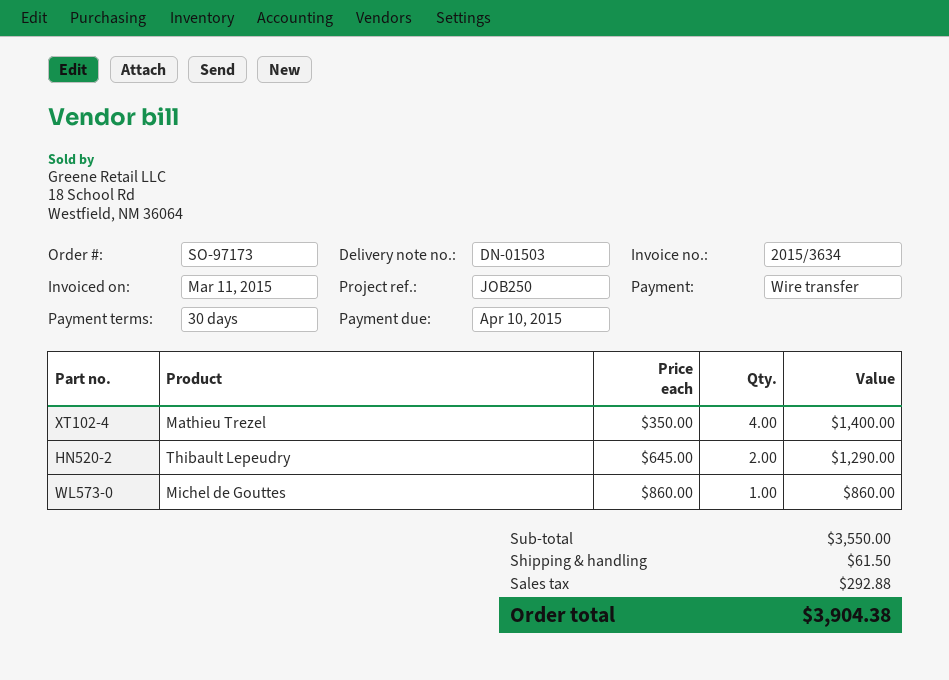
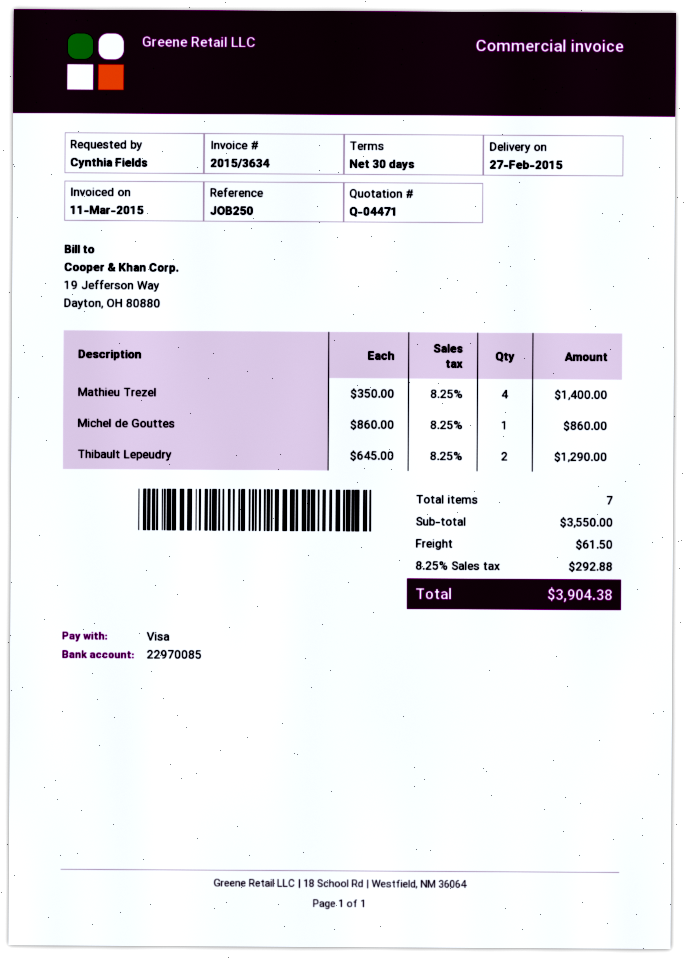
payment method: bank transfer -> Visa

